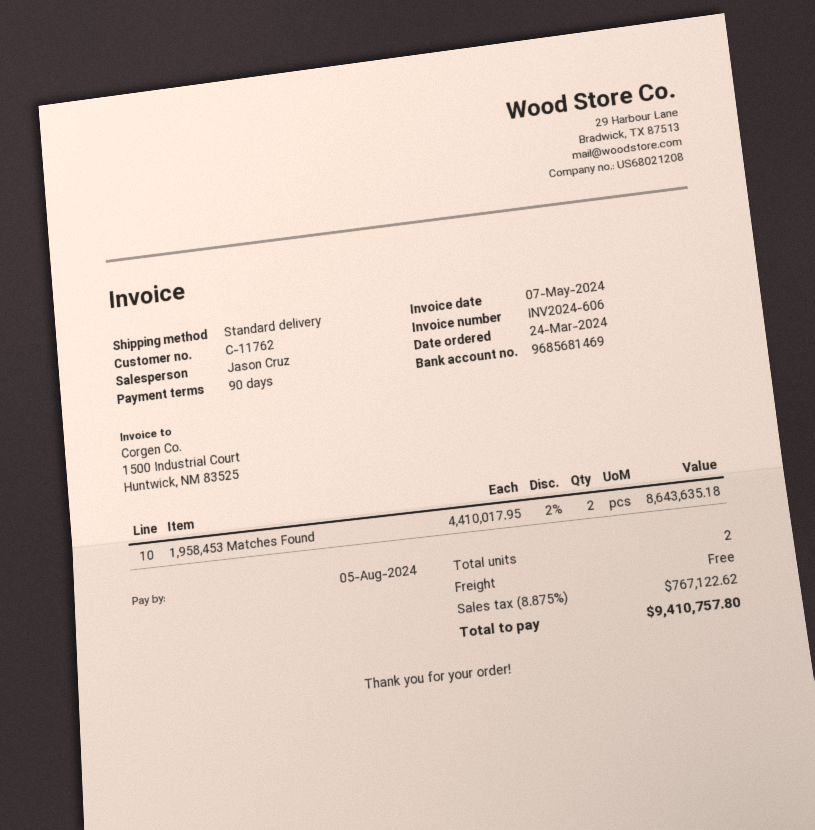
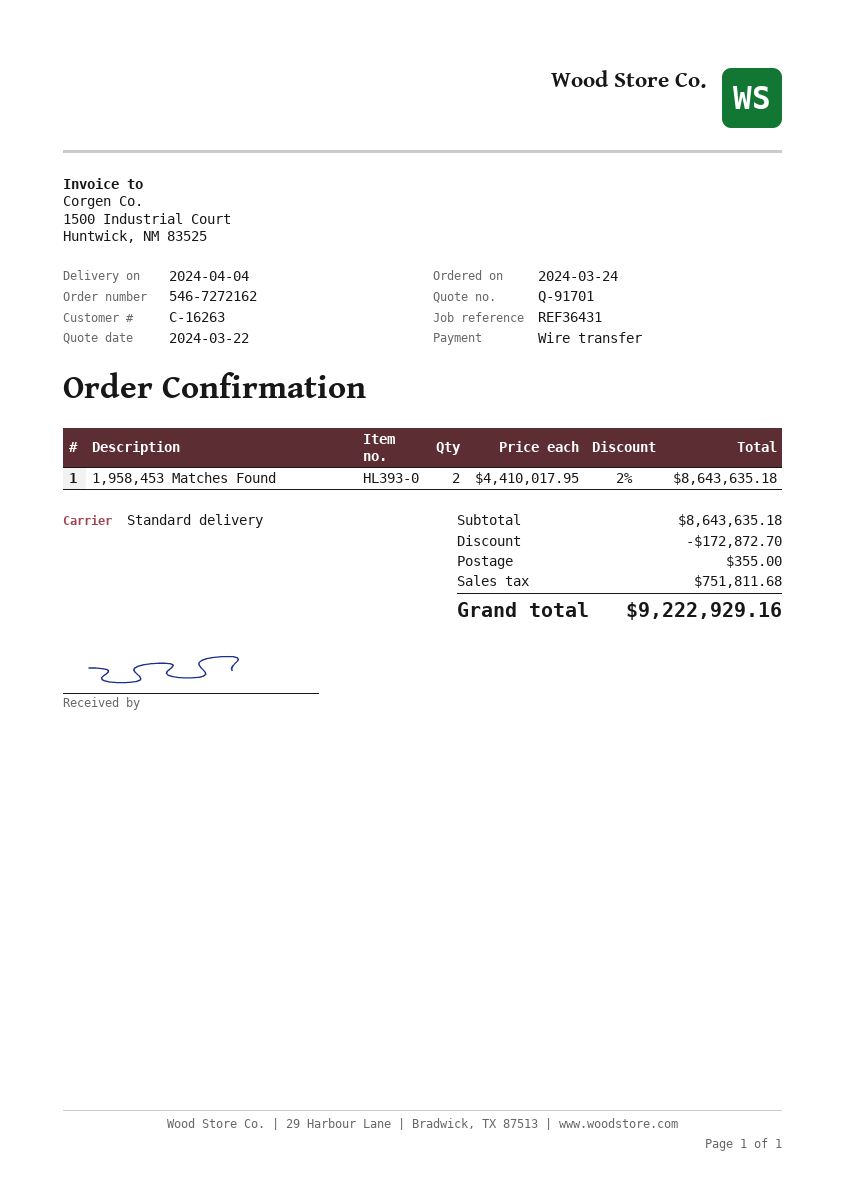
customer number: C-11762 -> C-16263
discount: none -> 172872.70
shipping: 0.00 -> 355.00
tax: 767122.62 -> 751811.68
total: 9410757.80 -> 9222929.16

